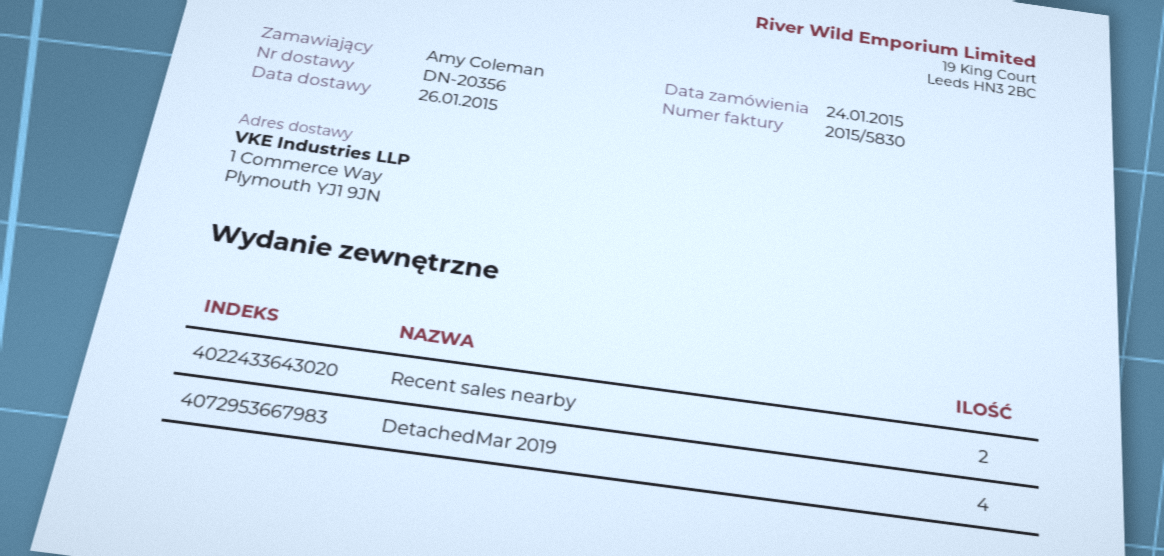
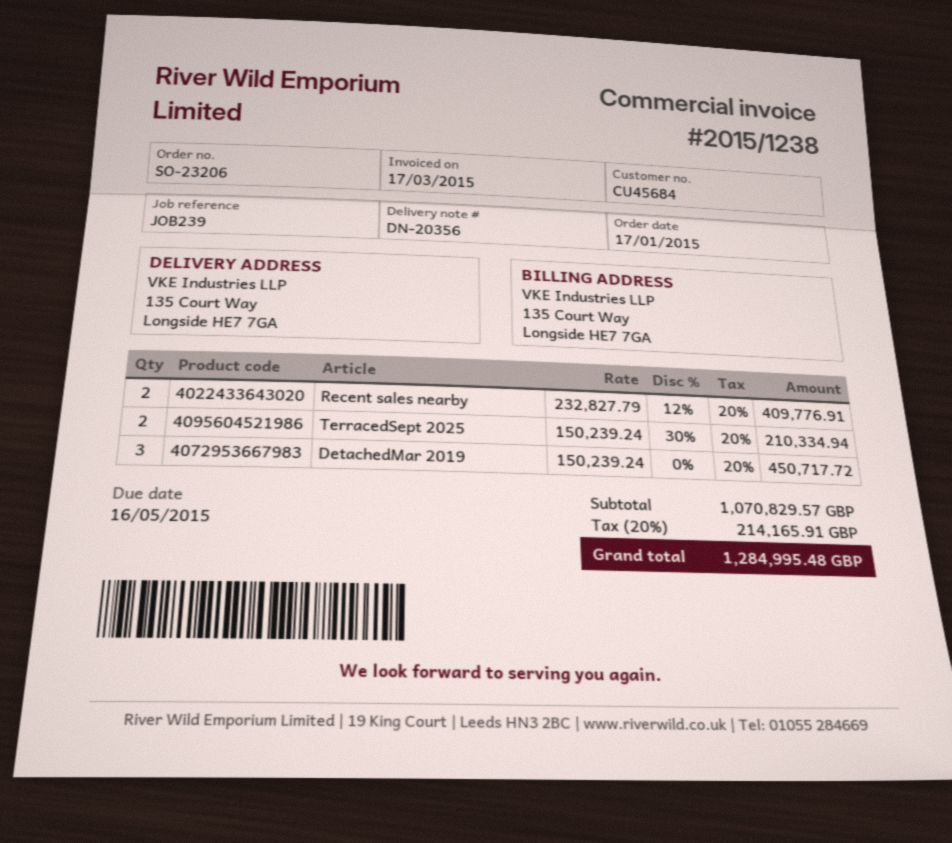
order date: 2015-01-24 -> 2015-01-17
invoice number: 2015/5830 -> 2015/1238
ship to: 1 Commerce Way, Plymouth YJ1 9JN -> 135 Court Way, Longside HE7 7GA
DetachedMar 2019: 4 -> 3
TerracedSept 2025: none -> 2

